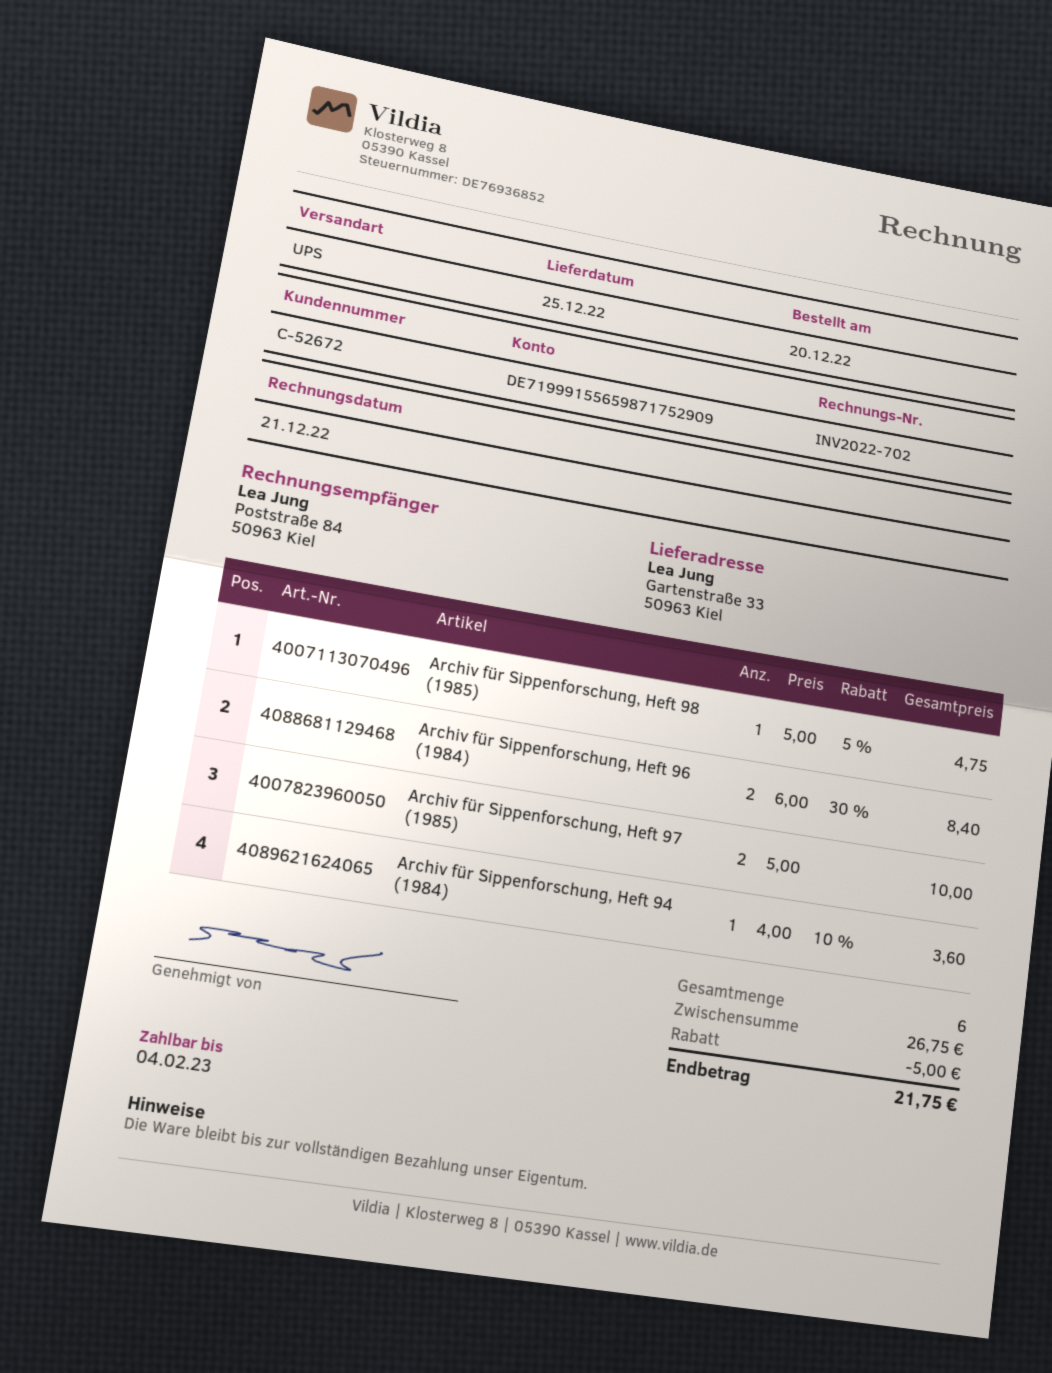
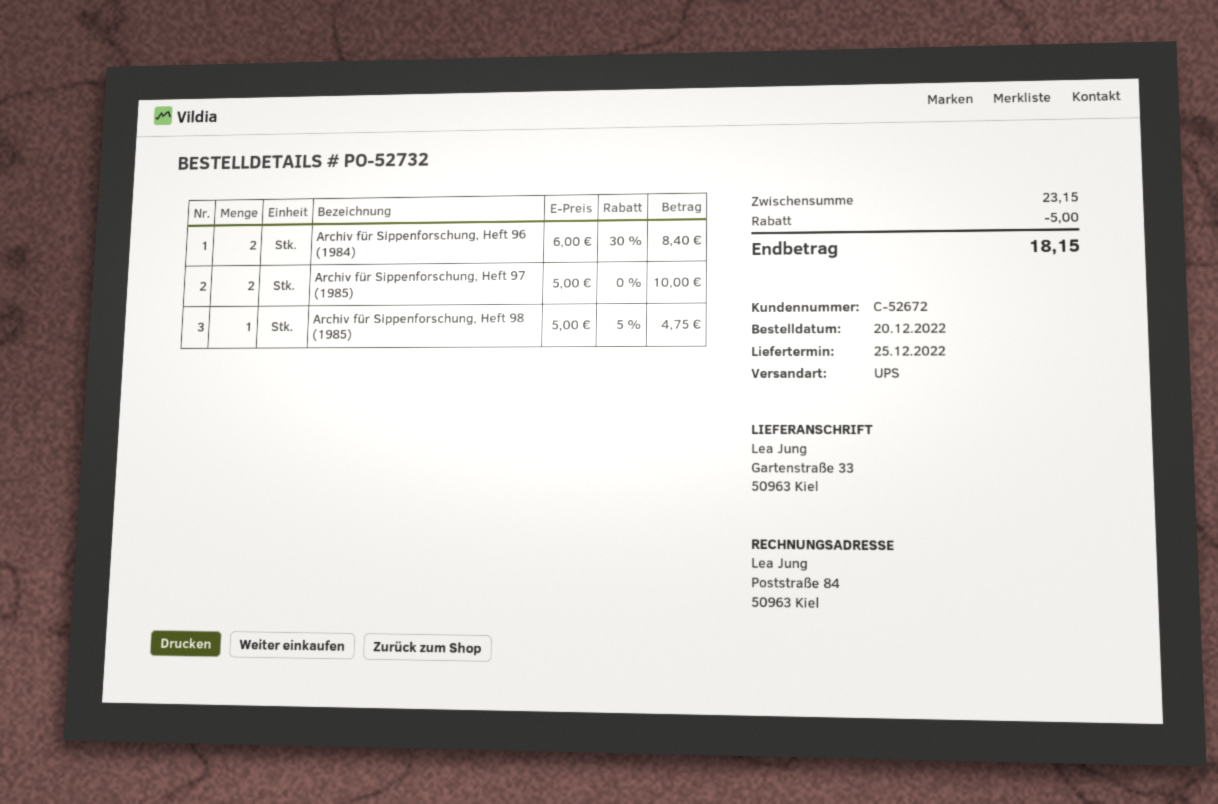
Archiv für Sippenforschung, Heft 94 (1984): 1 x 4.00 - 10% = 3.60 -> none
subtotal: 26.75 -> 23.15
total: 21.75 -> 18.15

